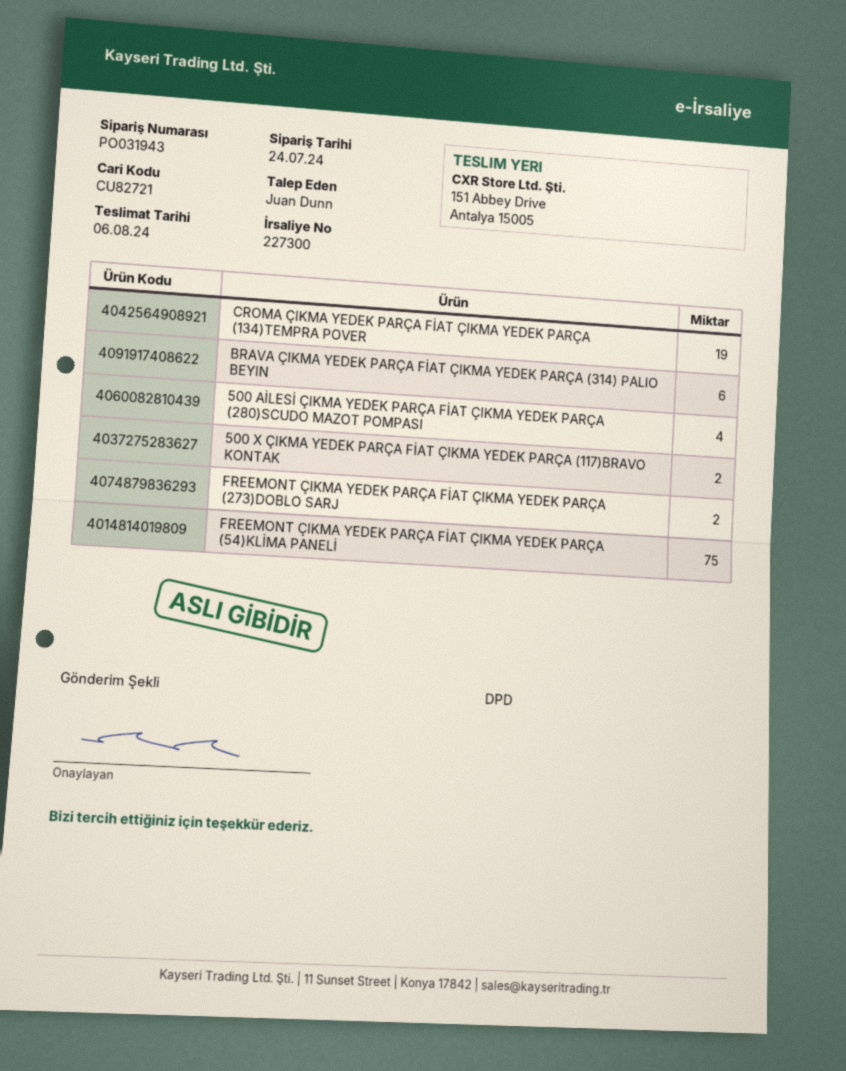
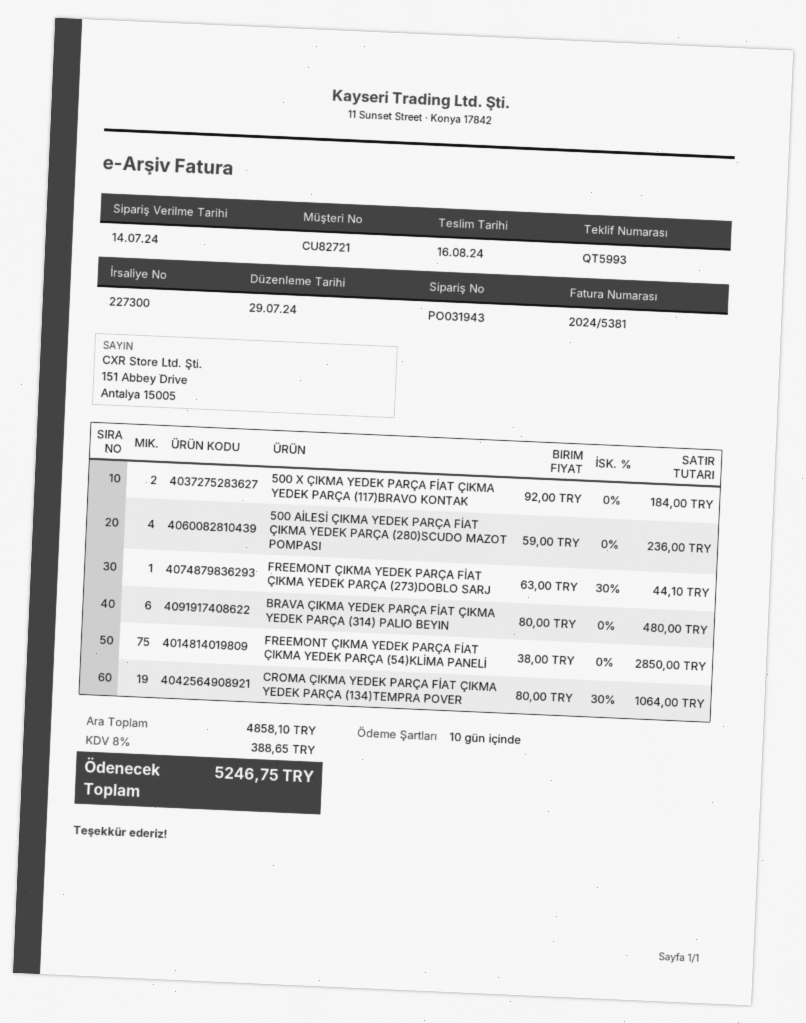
order date: 2024-07-24 -> 2024-07-14
delivery date: 2024-08-06 -> 2024-08-16
FREEMONT ÇIKMA YEDEK PARÇA FİAT ÇIKMA YEDEK PARÇA (273)DOBLO SARJ: 2 -> 1

